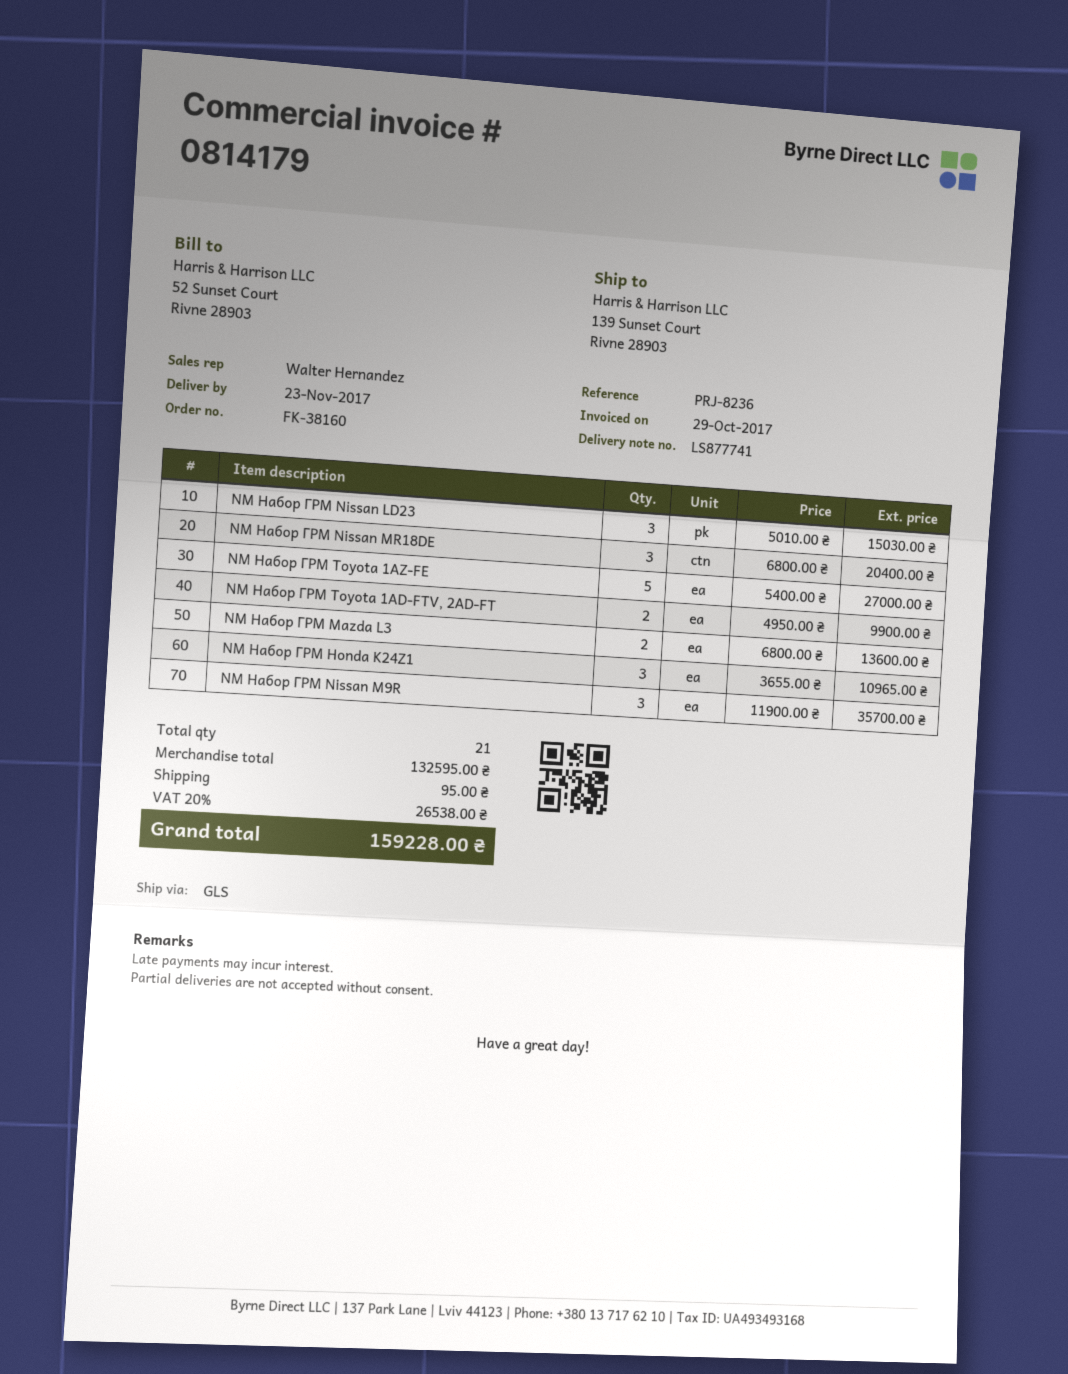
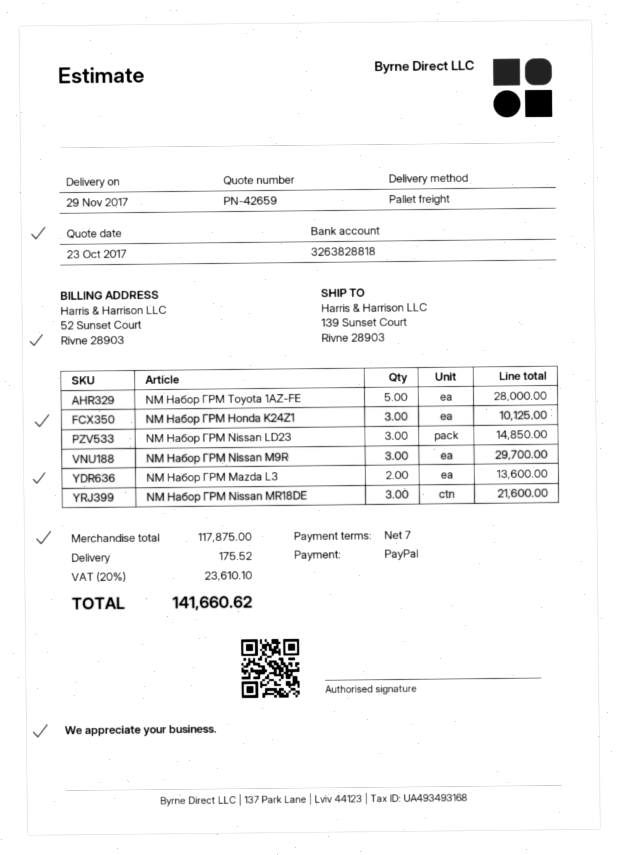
delivery date: 2017-11-23 -> 2017-11-29
shipping method: GLS -> pallet freight
NM Набор ГРМ Nissan LD23: 3 for 15030.00 -> 3 for 14850.00
NM Набор ГРМ Nissan MR18DE: 3 for 20400.00 -> 3 for 21600.00
NM Набор ГРМ Toyota 1AZ-FE: 5 for 27000.00 -> 5 for 28000.00
NM Набор ГРМ Toyota 1AD-FTV, 2AD-FT: 2 for 9900.00 -> none
NM Набор ГРМ Honda K24Z1: 3 for 10965.00 -> 3 for 10125.00
NM Набор ГРМ Nissan M9R: 3 for 35700.00 -> 3 for 29700.00
subtotal: 132595.00 -> 117875.00
shipping: 95.00 -> 175.52
tax: 20% = 26538.00 -> 20% = 23610.10
total: 159228.00 -> 141660.62

